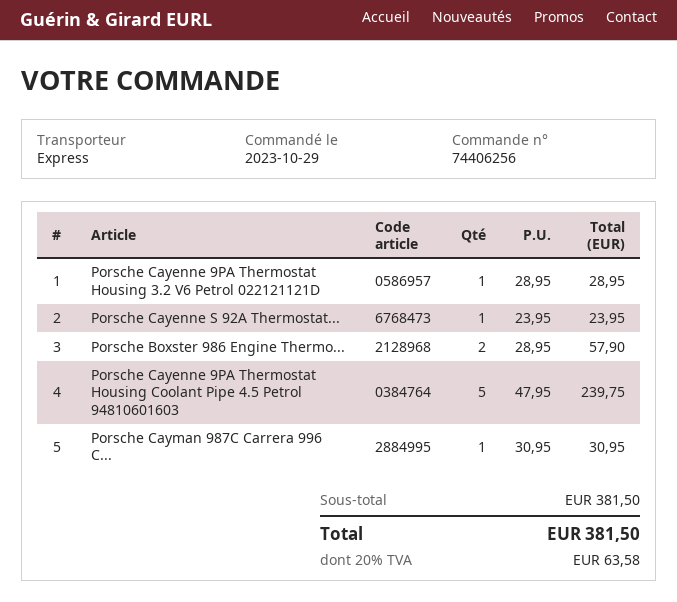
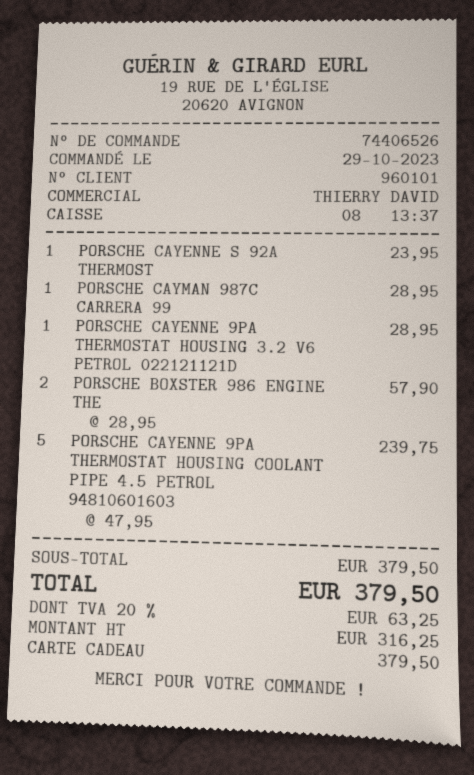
order number: 74406256 -> 74406526
Porsche Cayman 987C Carrera 996 C...: 1 x 30.95 = 30.95 -> 1 x 28.95 = 28.95
subtotal: 381.50 -> 379.50
tax: 20% = 63.58 -> 20% = 63.25
total: 381.50 -> 379.50

